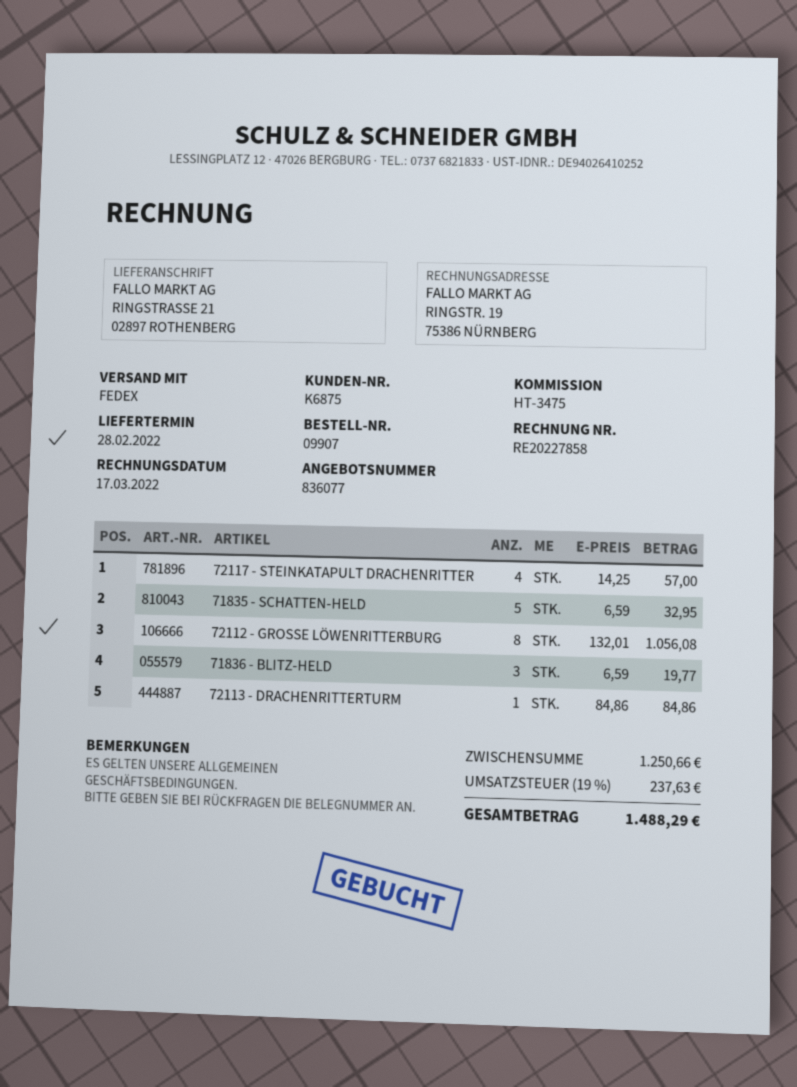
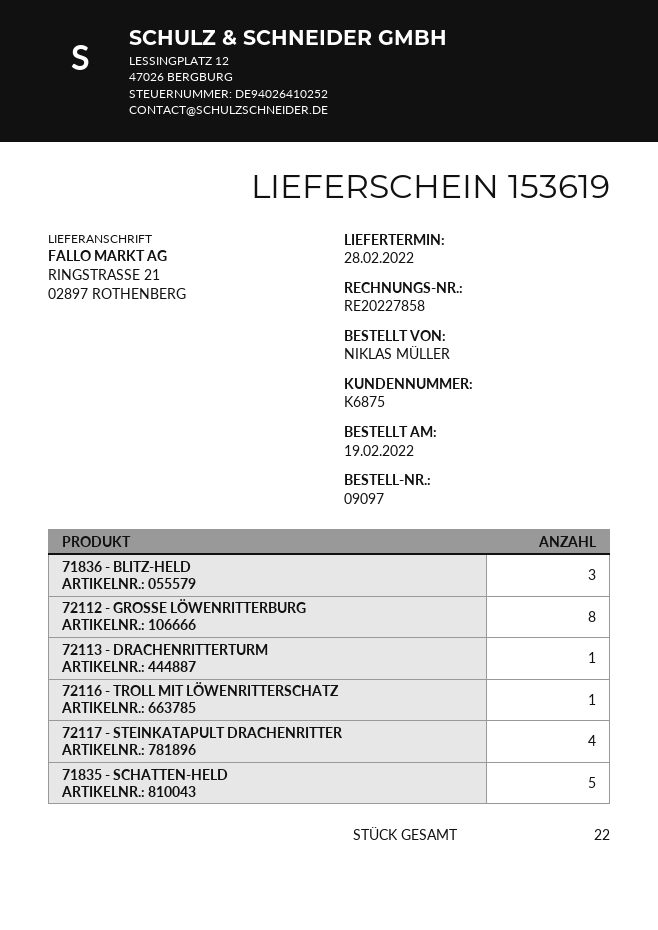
order number: 09907 -> 09097
72116 - TROLL MIT LÖWENRITTERSCHATZ: none -> 1

